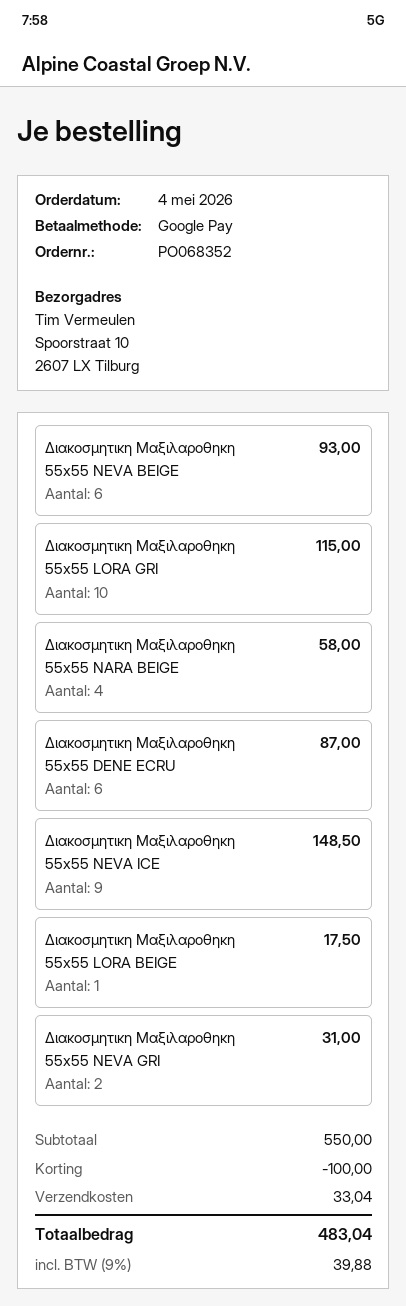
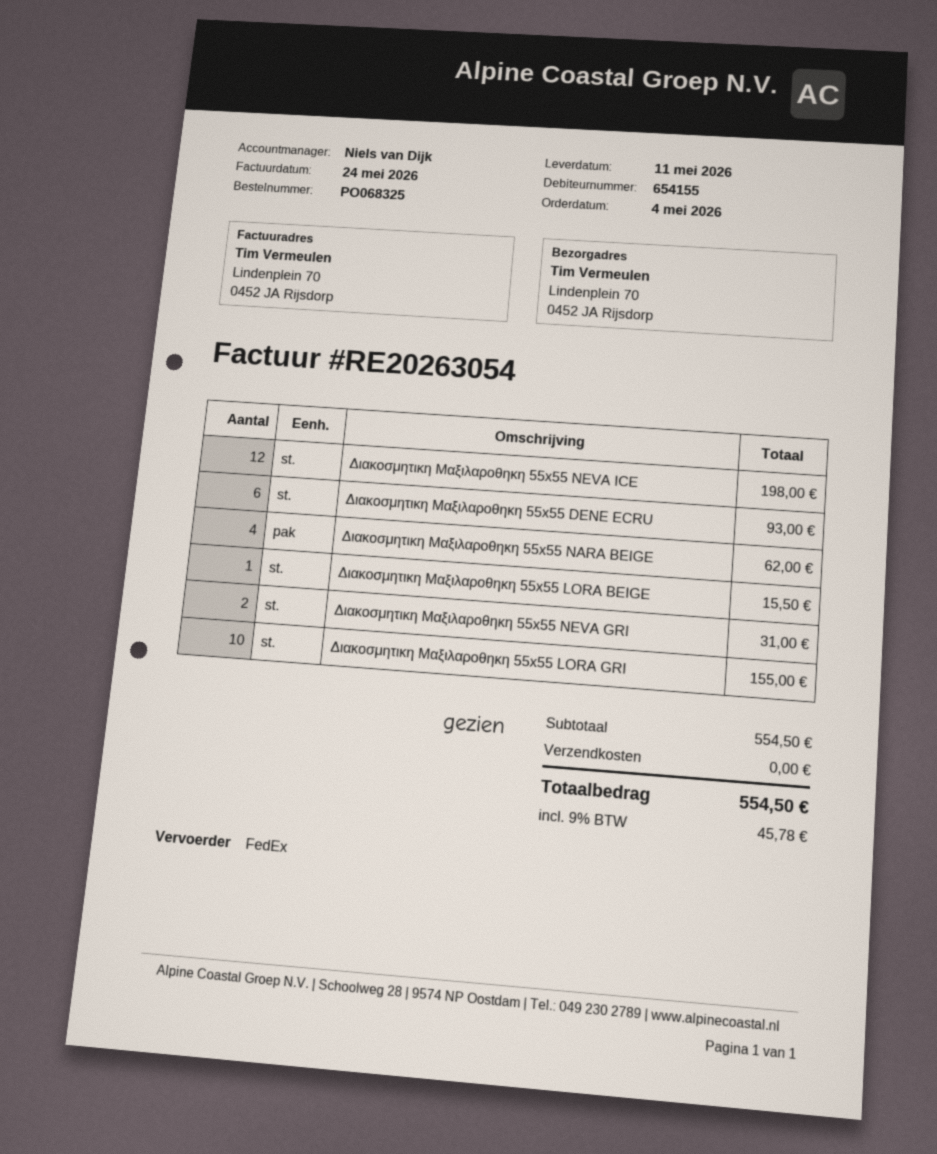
order number: PO068352 -> PO068325
ship to: Spoorstraat 10, 2607 LX Tilburg -> Lindenplein 70, 0452 JA Rijsdorp
Διακοσμητικη Μαξιλαροθηκη 55x55 NEVA BEIGE: 6 for 93.00 -> none
Διακοσμητικη Μαξιλαροθηκη 55x55 LORA GRI: 10 for 115.00 -> 10 for 155.00
Διακοσμητικη Μαξιλαροθηκη 55x55 NARA BEIGE: 4 for 58.00 -> 4 for 62.00
Διακοσμητικη Μαξιλαροθηκη 55x55 DENE ECRU: 6 for 87.00 -> 6 for 93.00
Διακοσμητικη Μαξιλαροθηκη 55x55 NEVA ICE: 9 for 148.50 -> 12 for 198.00
Διακοσμητικη Μαξιλαροθηκη 55x55 LORA BEIGE: 1 for 17.50 -> 1 for 15.50
subtotal: 550.00 -> 554.50
discount: 100.00 -> none
shipping: 33.04 -> 0.00
tax: 9% = 39.88 -> 9% = 45.78
total: 483.04 -> 554.50

